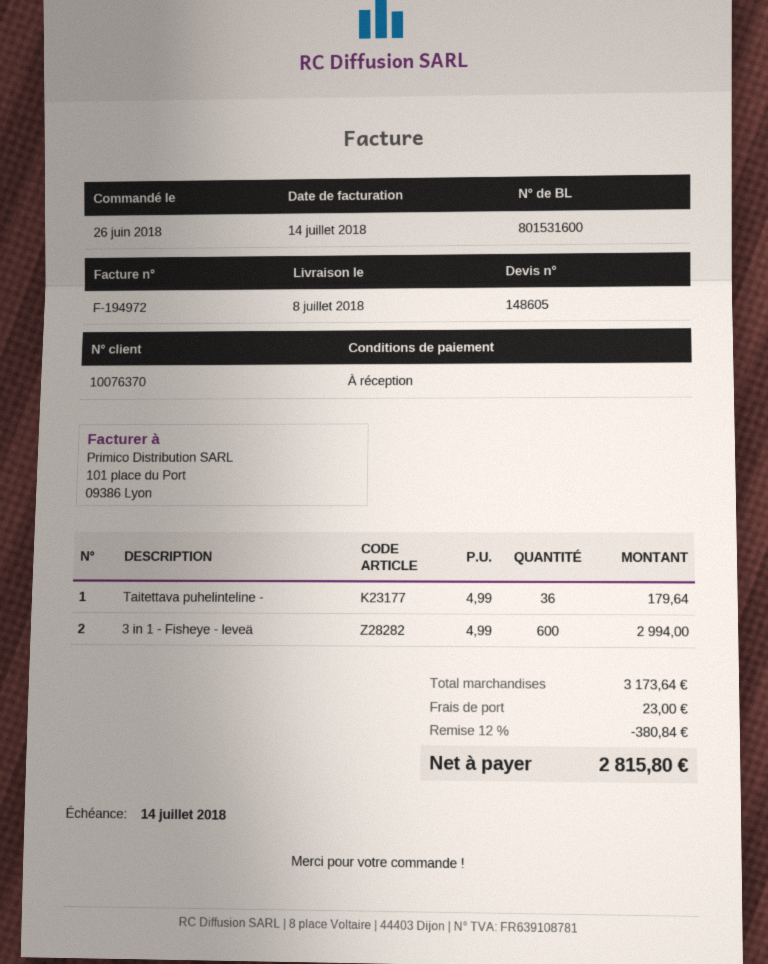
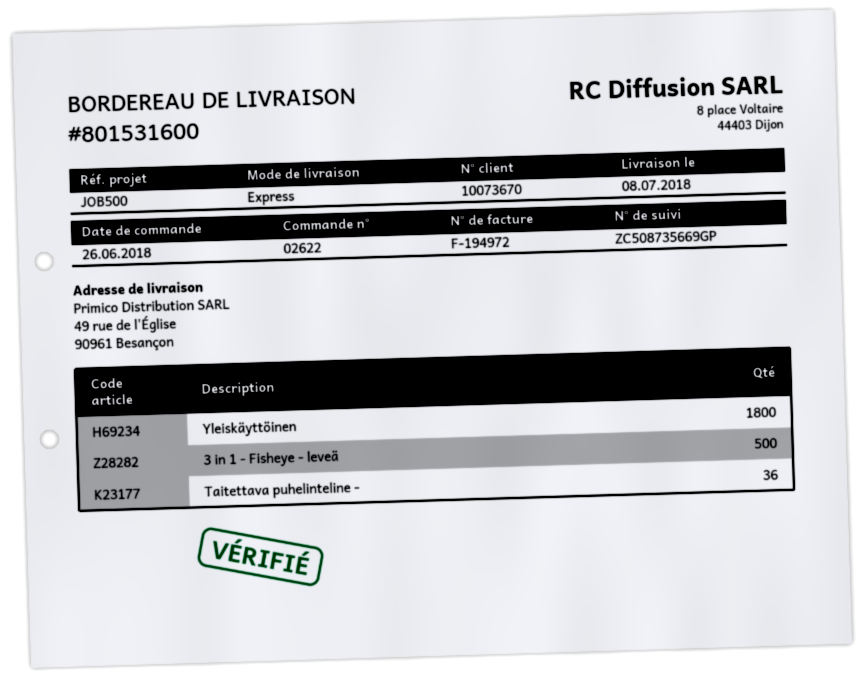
customer number: 10076370 -> 10073670
3 in 1 - Fisheye - leveä: 600 -> 500
Yleiskäyttöinen: none -> 1800

